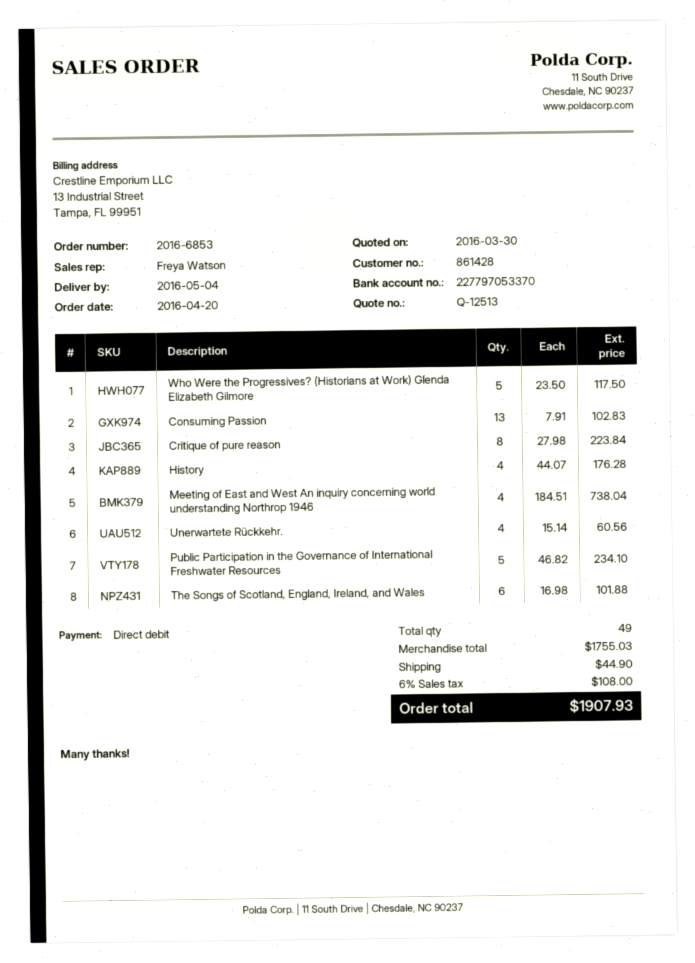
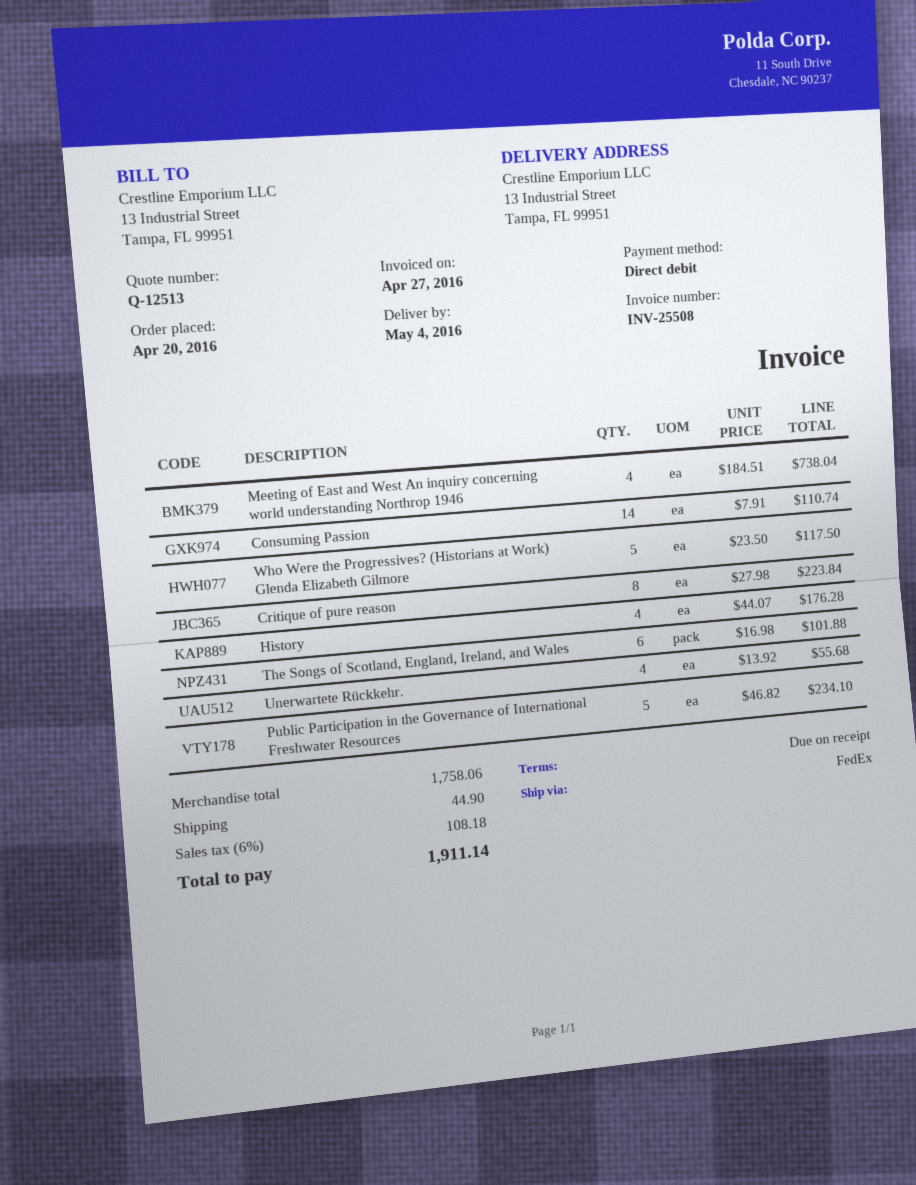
Consuming Passion: 13 x 7.91 = 102.83 -> 14 x 7.91 = 110.74
Unerwartete Rückkehr.: 4 x 15.14 = 60.56 -> 4 x 13.92 = 55.68
subtotal: 1755.03 -> 1758.06
tax: 6% = 108.00 -> 6% = 108.18
total: 1907.93 -> 1911.14

